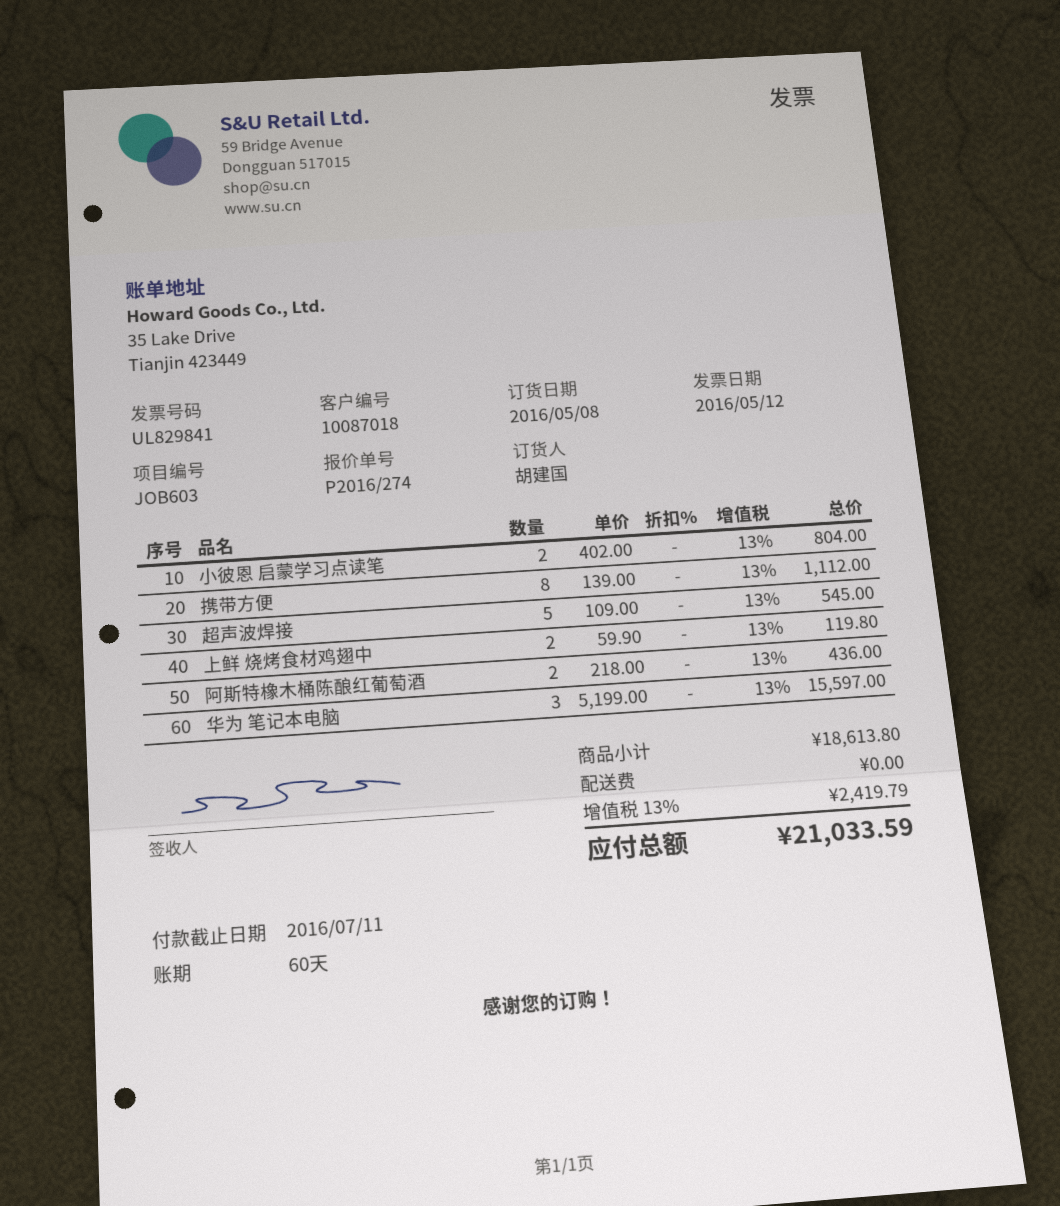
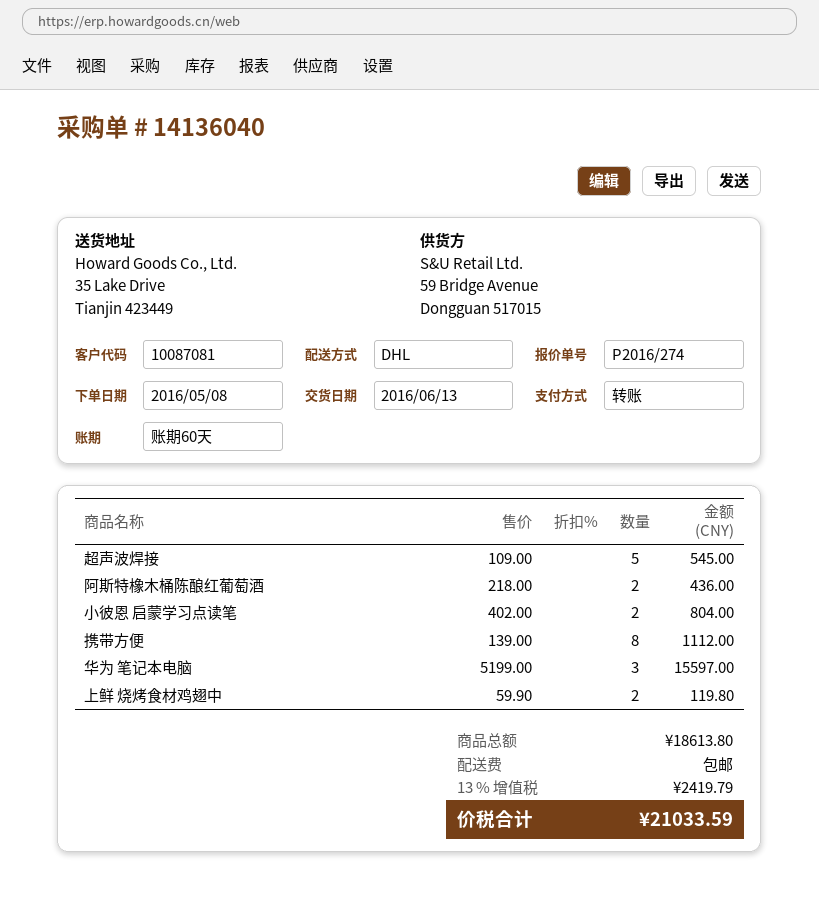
customer number: 10087018 -> 10087081

